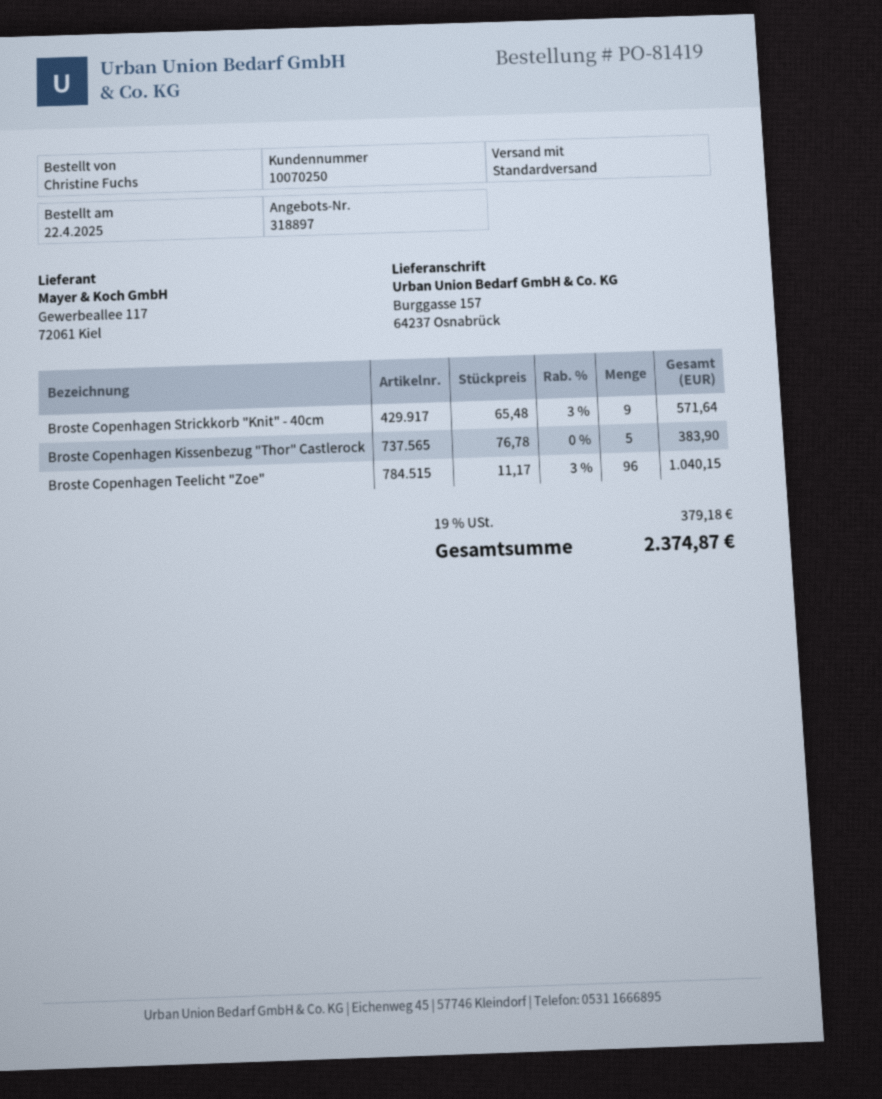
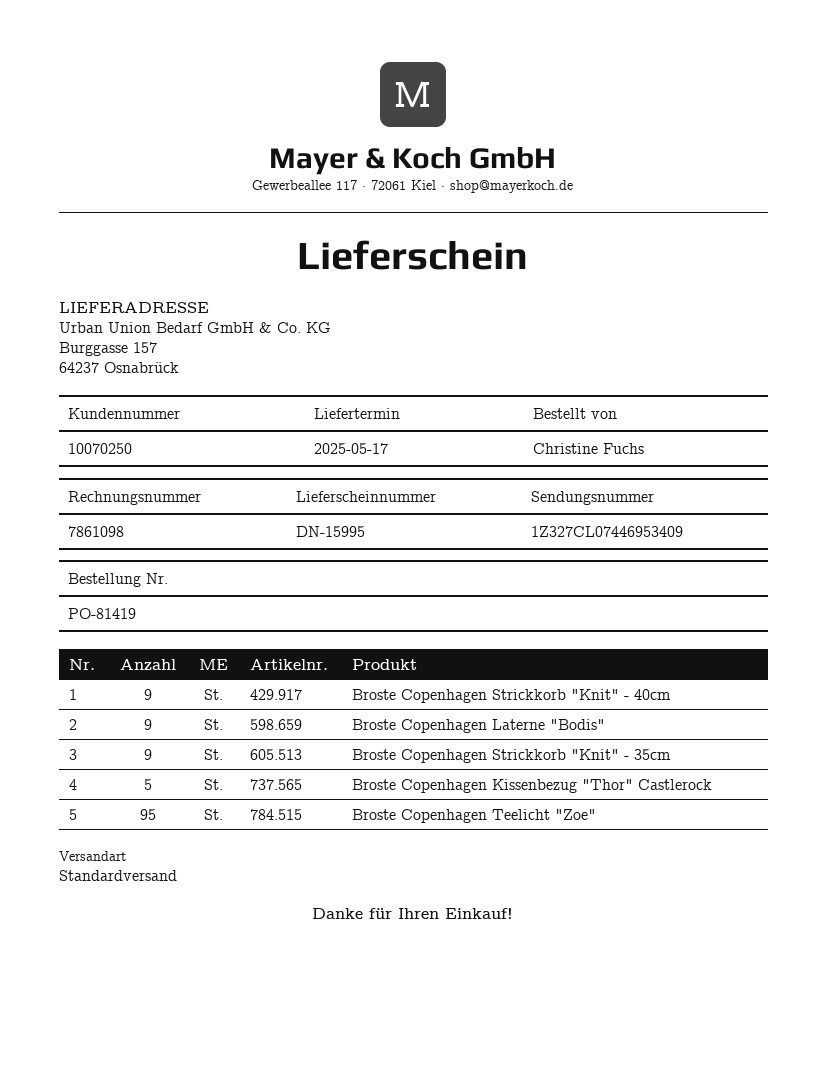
Broste Copenhagen Teelicht "Zoe": 96 -> 95
Broste Copenhagen Laterne "Bodis": none -> 9
Broste Copenhagen Strickkorb "Knit" - 35cm: none -> 9

